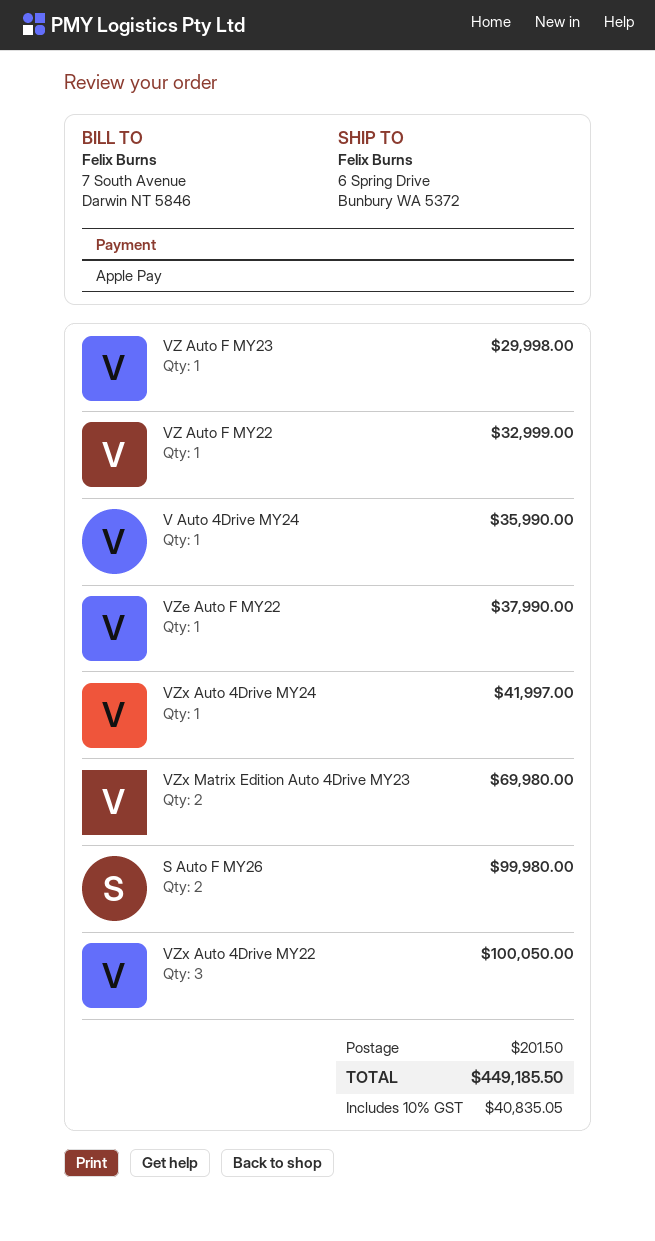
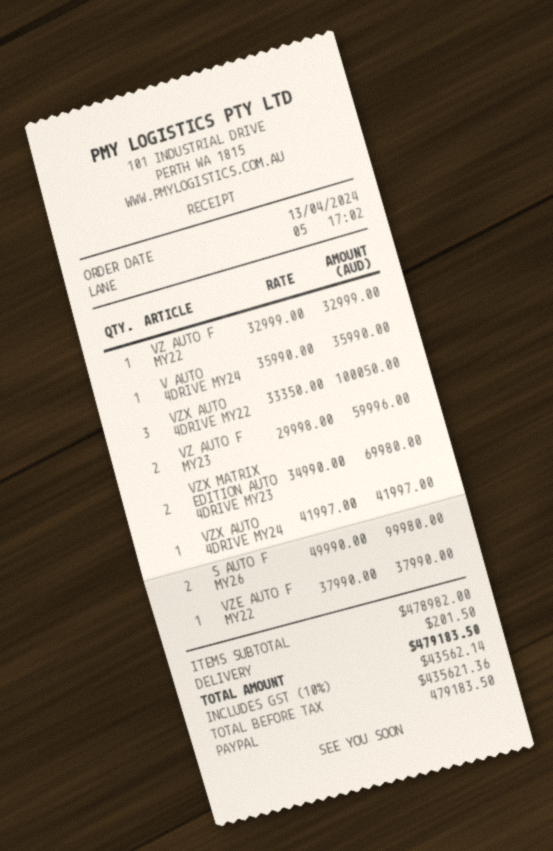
payment method: Apple Pay -> PayPal
VZ Auto F MY23: 1 for 29998.00 -> 2 for 59996.00
tax: 10% = 40835.05 -> 10% = 43562.14
total: 449185.50 -> 479183.50

